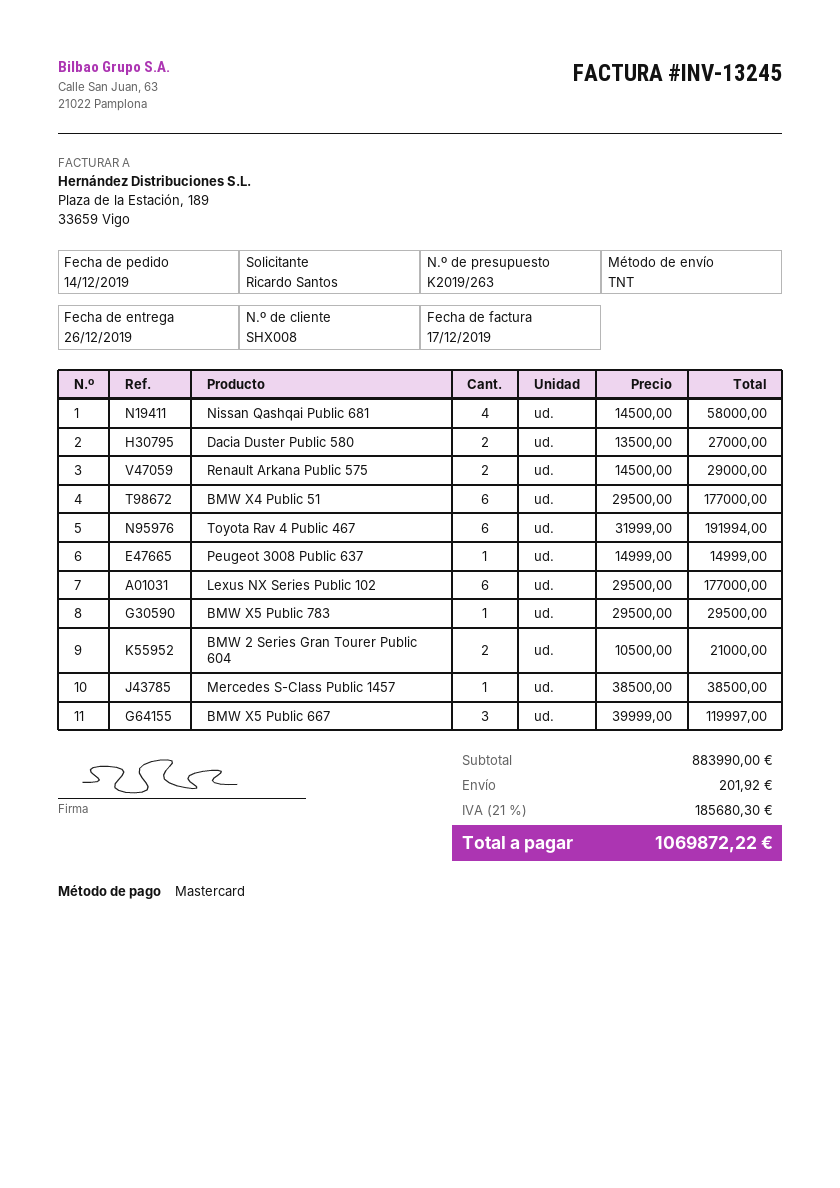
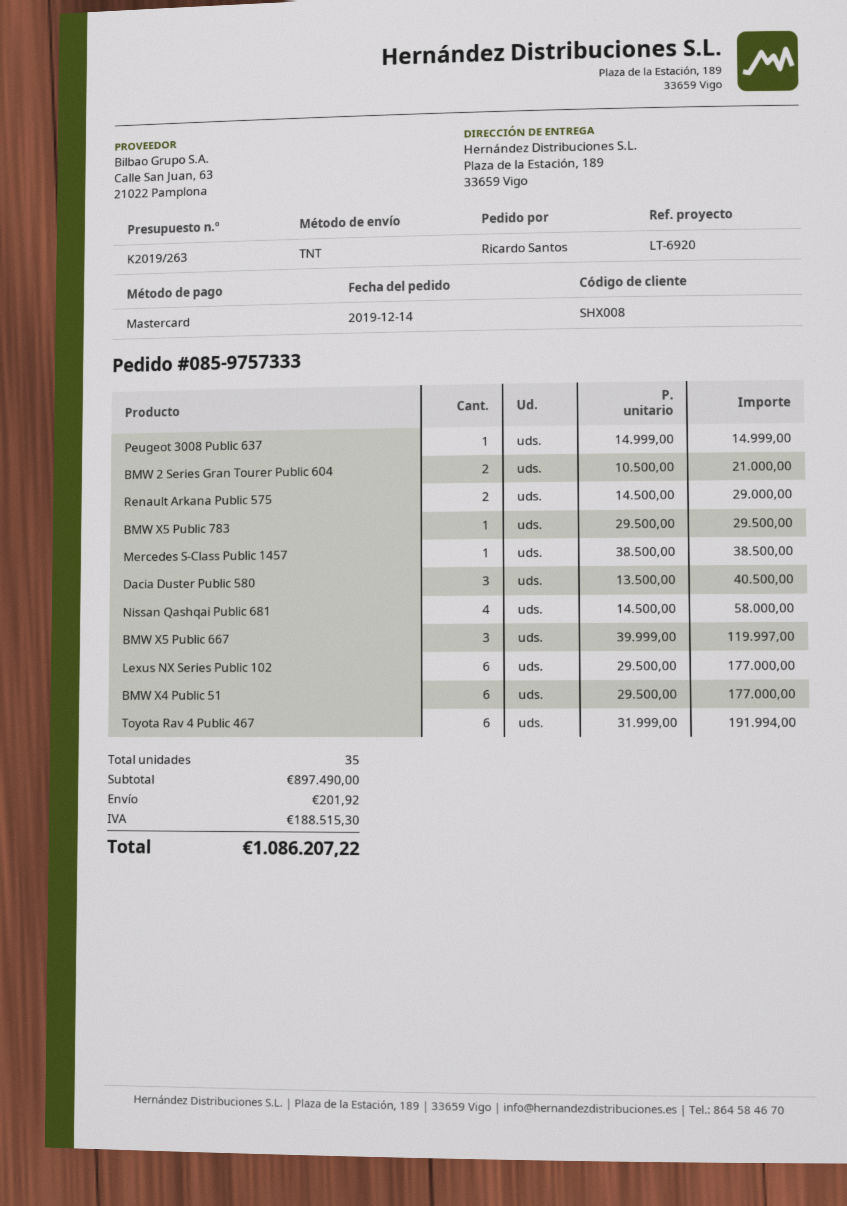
Dacia Duster Public 580: 2 x 13500.00 = 27000.00 -> 3 x 13500.00 = 40500.00
subtotal: 883990.00 -> 897490.00
tax: 185680.30 -> 188515.30
total: 1069872.22 -> 1086207.22

